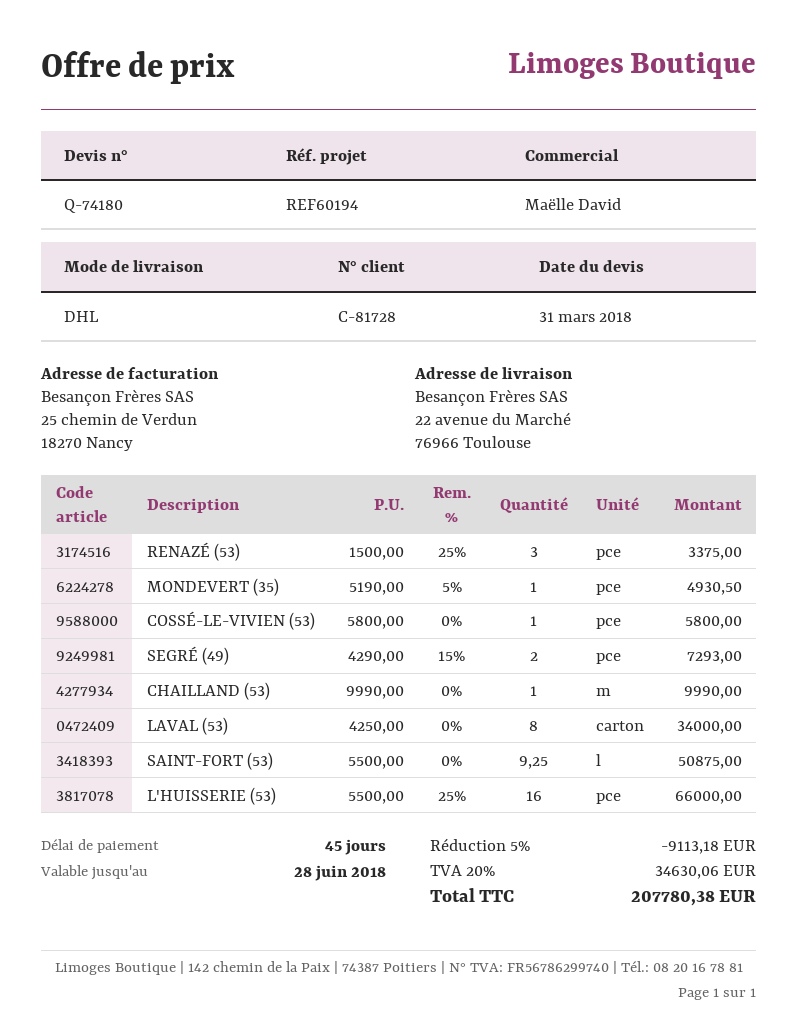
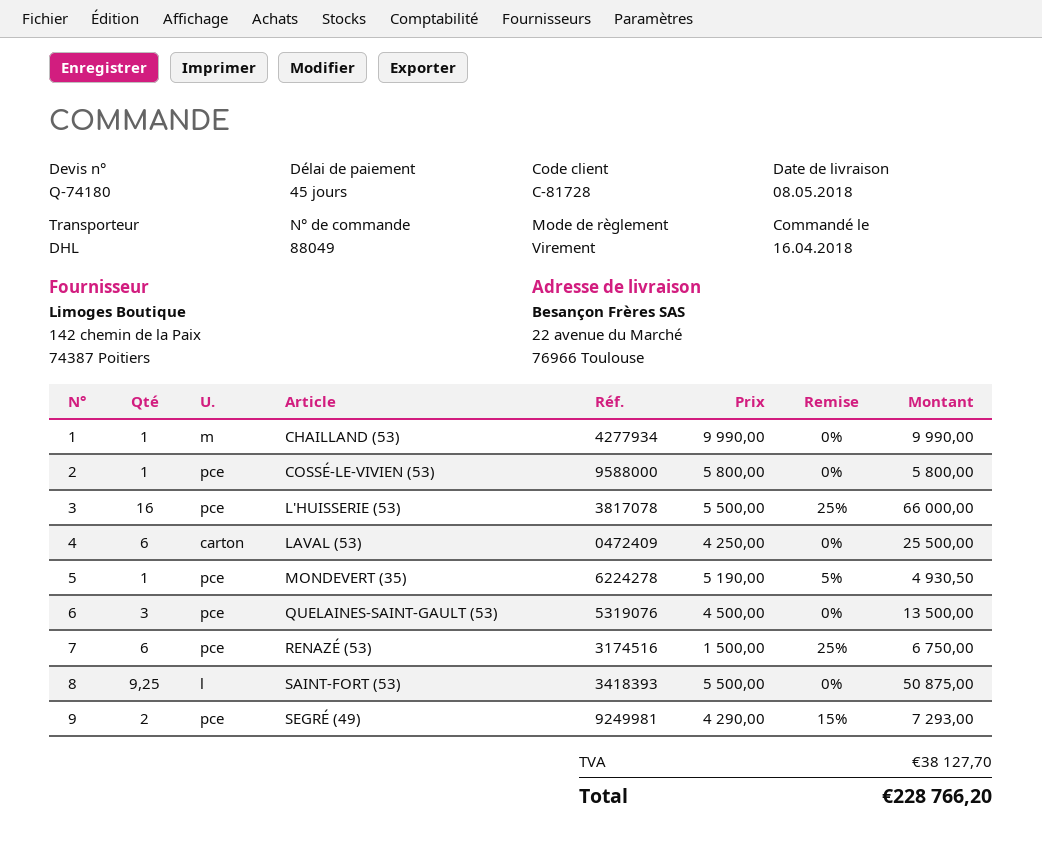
RENAZÉ (53): 3 x 1500.00 - 25% = 3375.00 -> 6 x 1500.00 - 25% = 6750.00
LAVAL (53): 8 x 4250.00 = 34000.00 -> 6 x 4250.00 = 25500.00
QUELAINES-SAINT-GAULT (53): none -> 3 x 4500.00 = 13500.00
discount: 5% = 9113.18 -> none
tax: 34630.06 -> 38127.70
total: 207780.38 -> 228766.20

